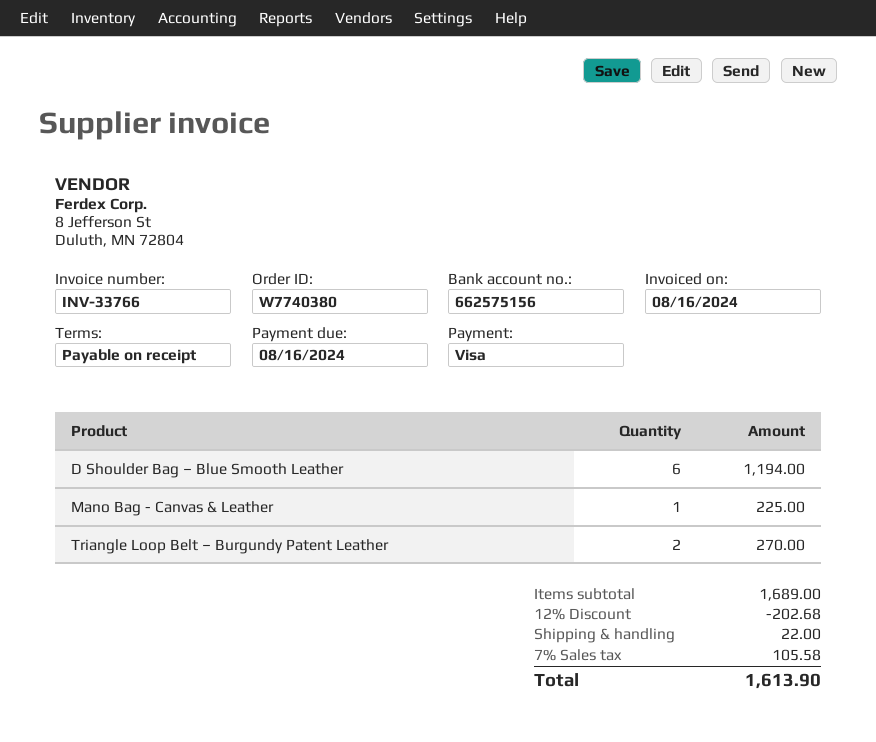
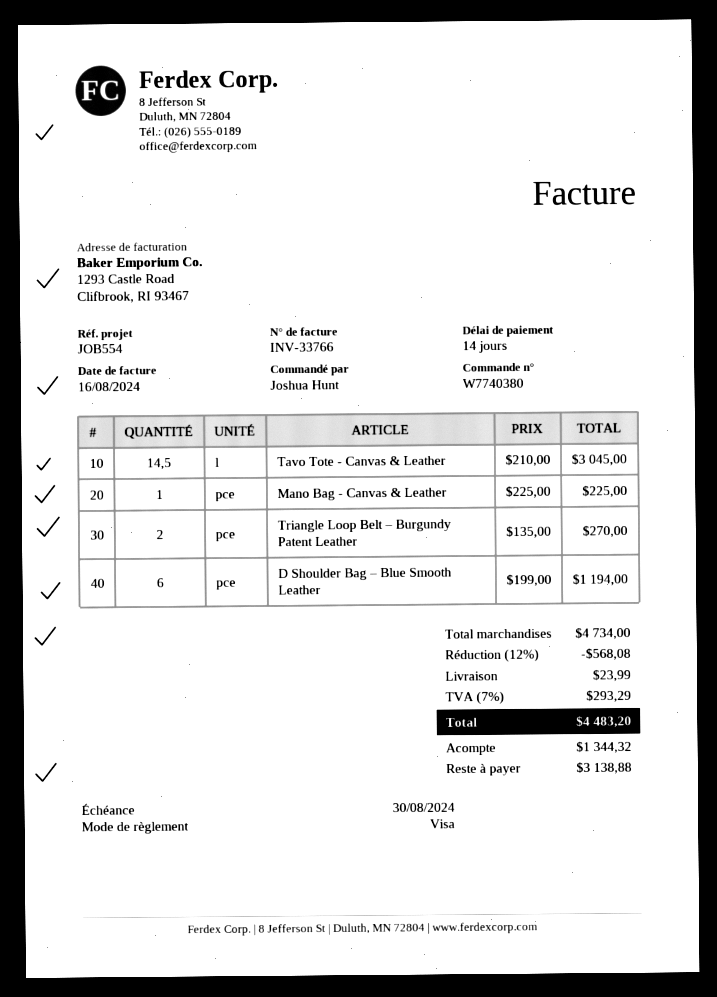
payment terms: on receipt -> 14 days
due date: 2024-08-16 -> 2024-08-30
Tavo Tote - Canvas & Leather: none -> 14.5 for 3045.00
subtotal: 1689.00 -> 4734.00
discount: 12% = 202.68 -> 12% = 568.08
shipping: 22.00 -> 23.99
tax: 7% = 105.58 -> 7% = 293.29
total: 1613.90 -> 4483.20

